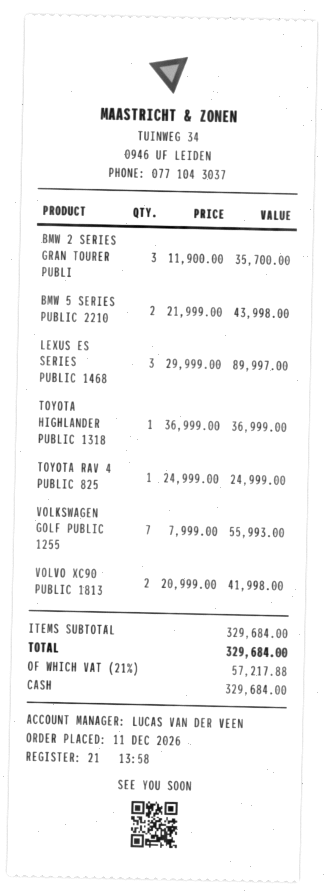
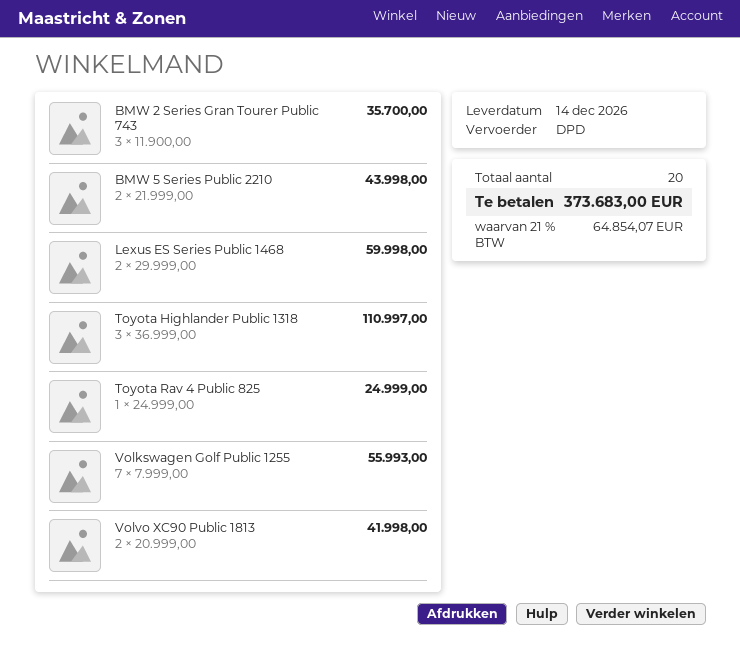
LEXUS ES SERIES PUBLIC 1468: 3 x 29999.00 = 89997.00 -> 2 x 29999.00 = 59998.00
TOYOTA HIGHLANDER PUBLIC 1318: 1 x 36999.00 = 36999.00 -> 3 x 36999.00 = 110997.00
tax: 21% = 57217.88 -> 21% = 64854.07
total: 329684.00 -> 373683.00

